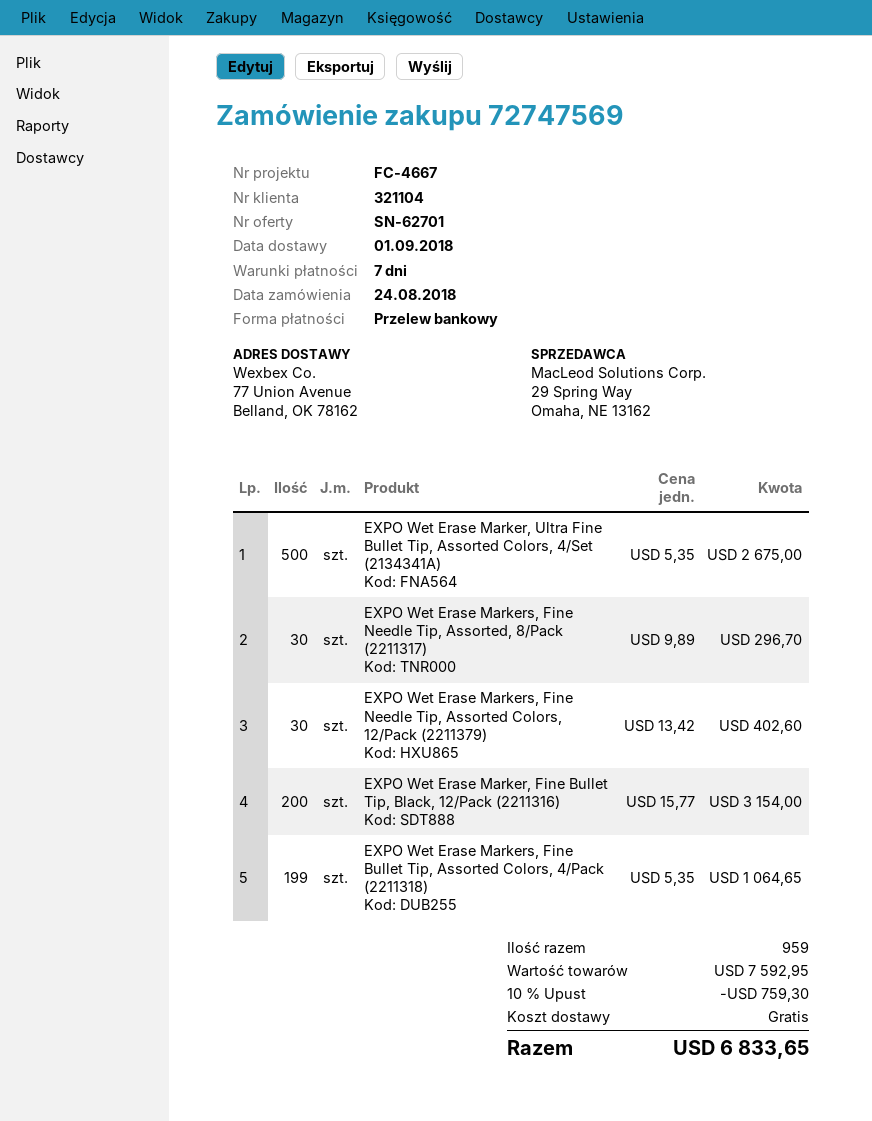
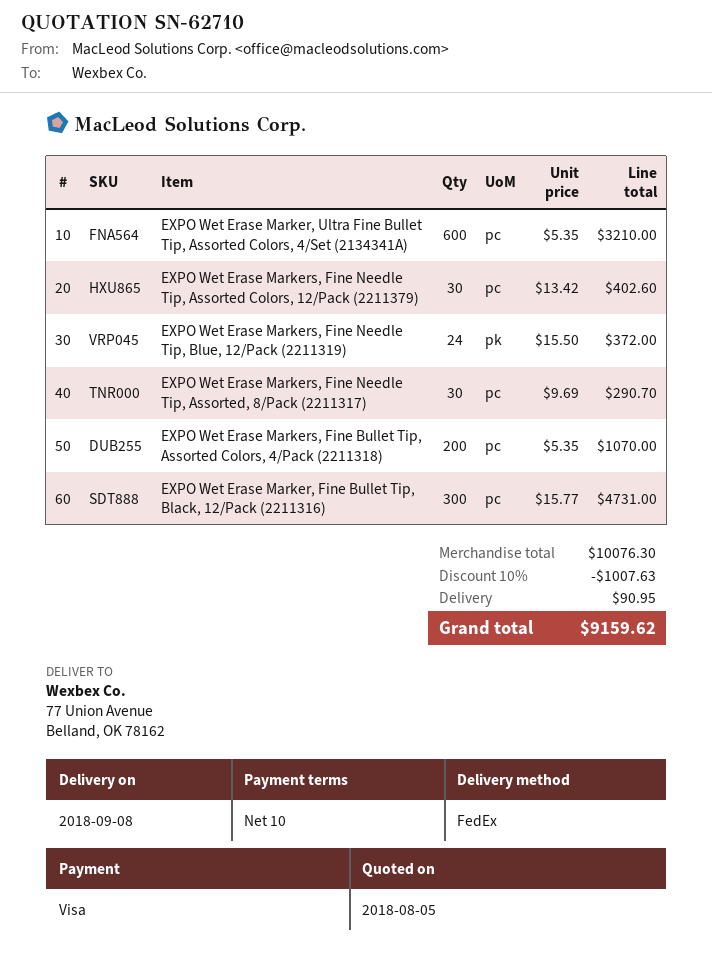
quote number: SN-62701 -> SN-62710
delivery date: 2018-09-01 -> 2018-09-08
payment terms: 7 days -> 10 days
payment method: bank transfer -> Visa
EXPO Wet Erase Marker, Ultra Fine Bullet Tip, Assorted Colors, 4/Set (2134341A): 500 x 5.35 = 2675.00 -> 600 x 5.35 = 3210.00
EXPO Wet Erase Markers, Fine Needle Tip, Assorted, 8/Pack (2211317): 30 x 9.89 = 296.70 -> 30 x 9.69 = 290.70
EXPO Wet Erase Marker, Fine Bullet Tip, Black, 12/Pack (2211316): 200 x 15.77 = 3154.00 -> 300 x 15.77 = 4731.00
EXPO Wet Erase Markers, Fine Bullet Tip, Assorted Colors, 4/Pack (2211318): 199 x 5.35 = 1064.65 -> 200 x 5.35 = 1070.00
EXPO Wet Erase Markers, Fine Needle Tip, Blue, 12/Pack (2211319): none -> 24 x 15.50 = 372.00
subtotal: 7592.95 -> 10076.30
discount: 10% = 759.30 -> 10% = 1007.63
shipping: 0.00 -> 90.95
total: 6833.65 -> 9159.62

